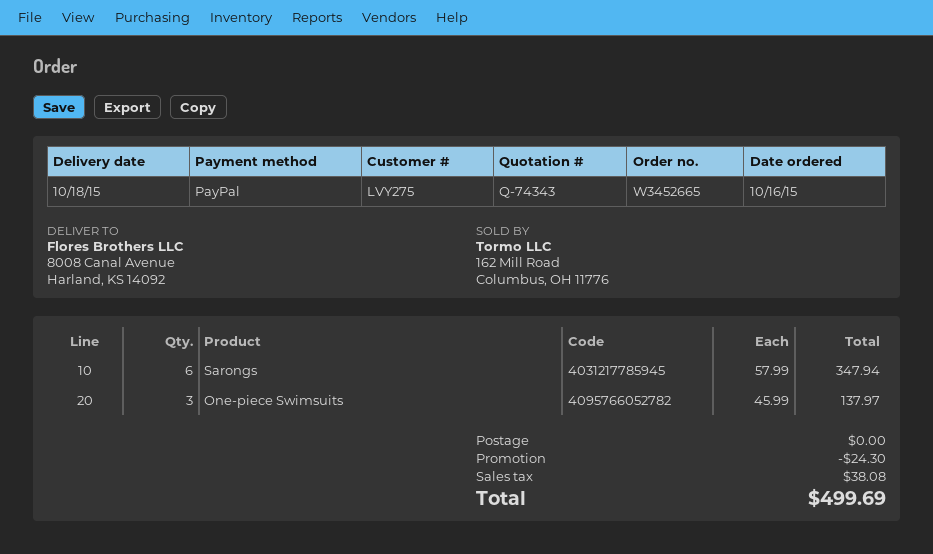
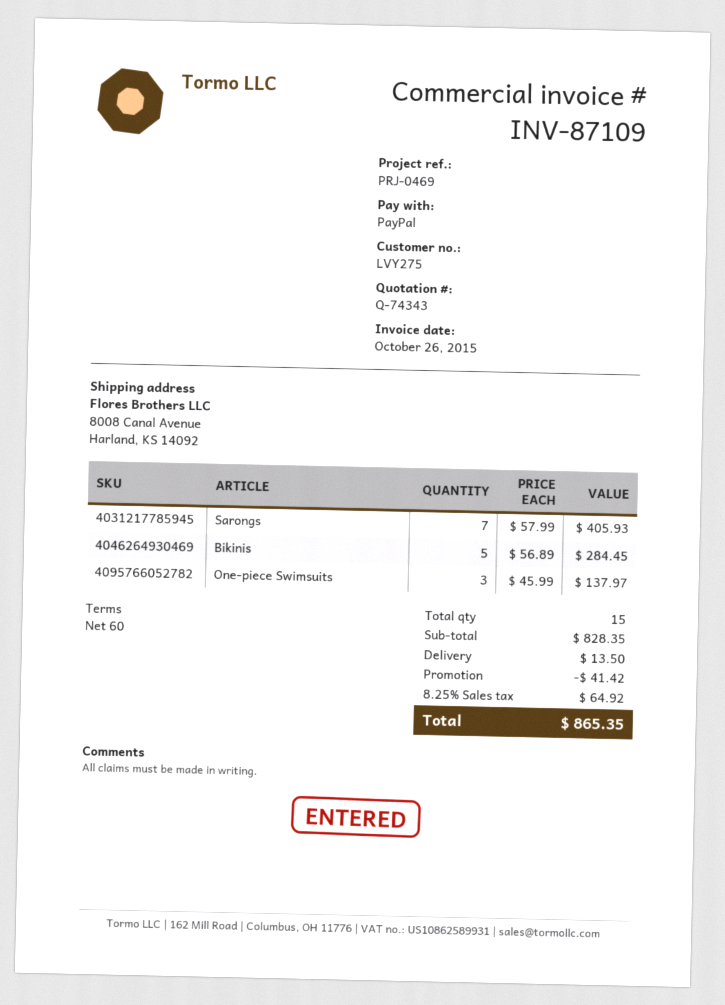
Sarongs: 6 x 57.99 = 347.94 -> 7 x 57.99 = 405.93
Bikinis: none -> 5 x 56.89 = 284.45
discount: 24.30 -> 41.42
shipping: 0.00 -> 13.50
tax: 38.08 -> 64.92
total: 499.69 -> 865.35

